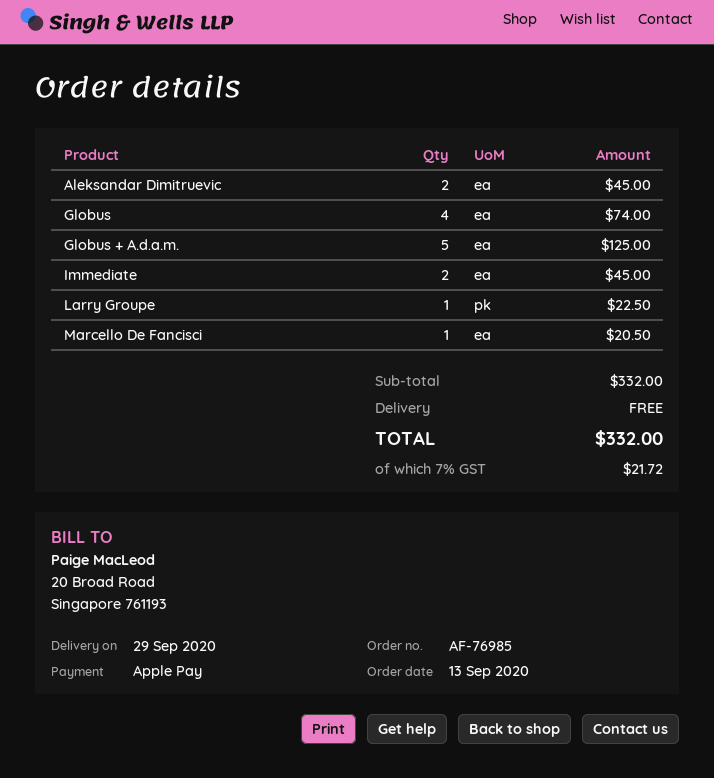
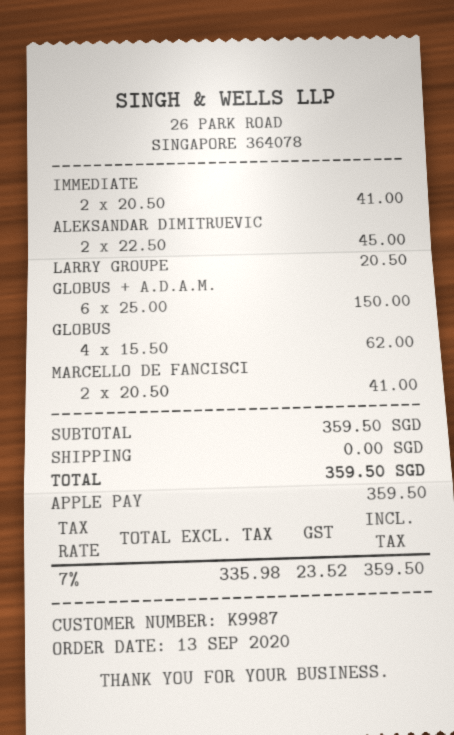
Globus: 4 for 74.00 -> 4 for 62.00
Globus + A.d.a.m.: 5 for 125.00 -> 6 for 150.00
Immediate: 2 for 45.00 -> 2 for 41.00
Larry Groupe: 1 for 22.50 -> 1 for 20.50
Marcello De Fancisci: 1 for 20.50 -> 2 for 41.00
subtotal: 332.00 -> 359.50
tax: 7% = 21.72 -> 7% = 23.52
total: 332.00 -> 359.50

